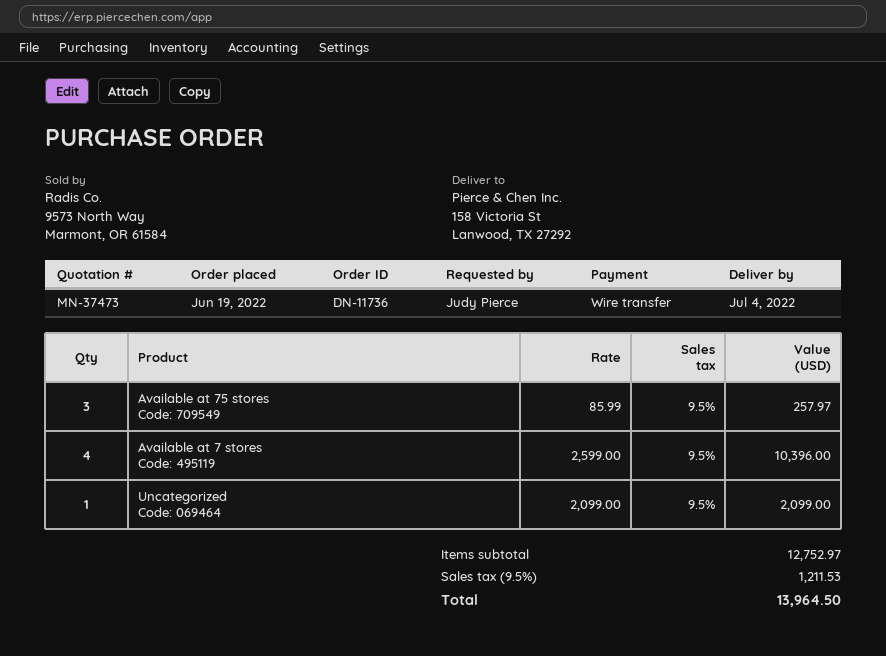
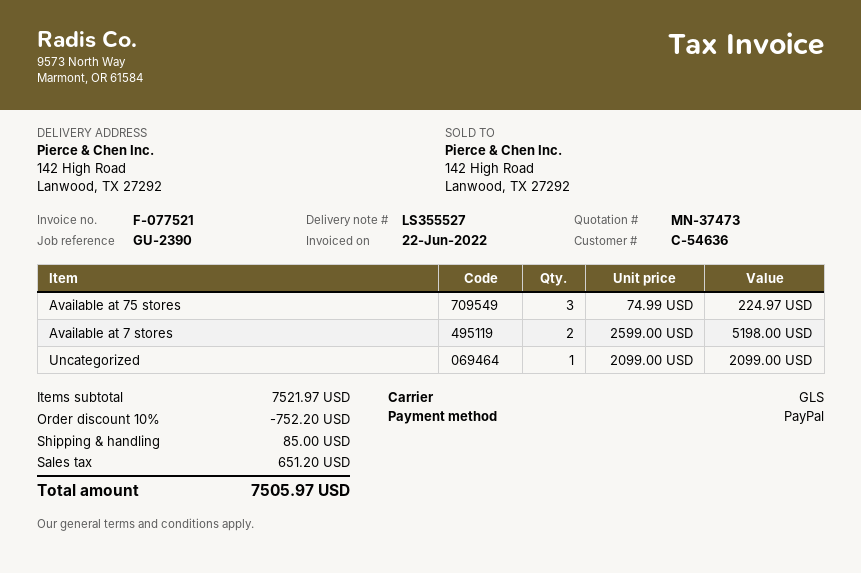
payment method: bank transfer -> PayPal
ship to: 158 Victoria St, Lanwood, TX 27292 -> 142 High Road, Lanwood, TX 27292
Available at 75 stores: 3 x 85.99 = 257.97 -> 3 x 74.99 = 224.97
Available at 7 stores: 4 x 2599.00 = 10396.00 -> 2 x 2599.00 = 5198.00
subtotal: 12752.97 -> 7521.97
discount: none -> 10% = 752.20
shipping: none -> 85.00
tax: 1211.53 -> 651.20
total: 13964.50 -> 7505.97

